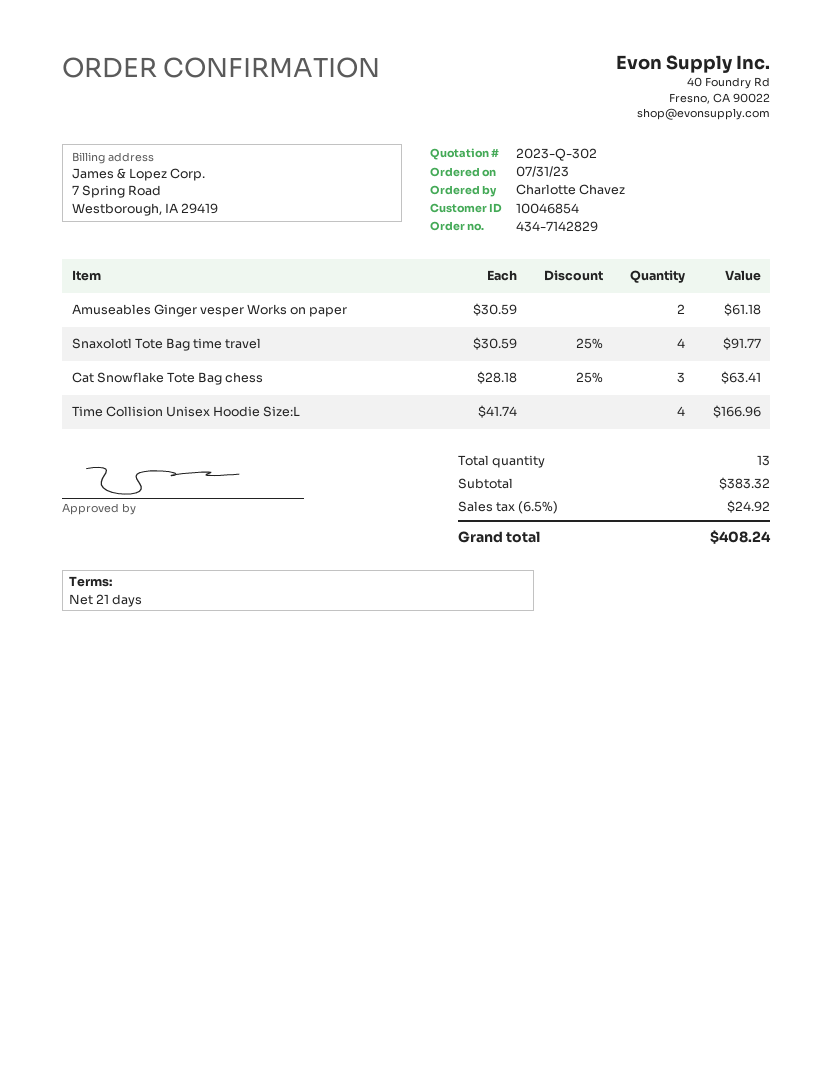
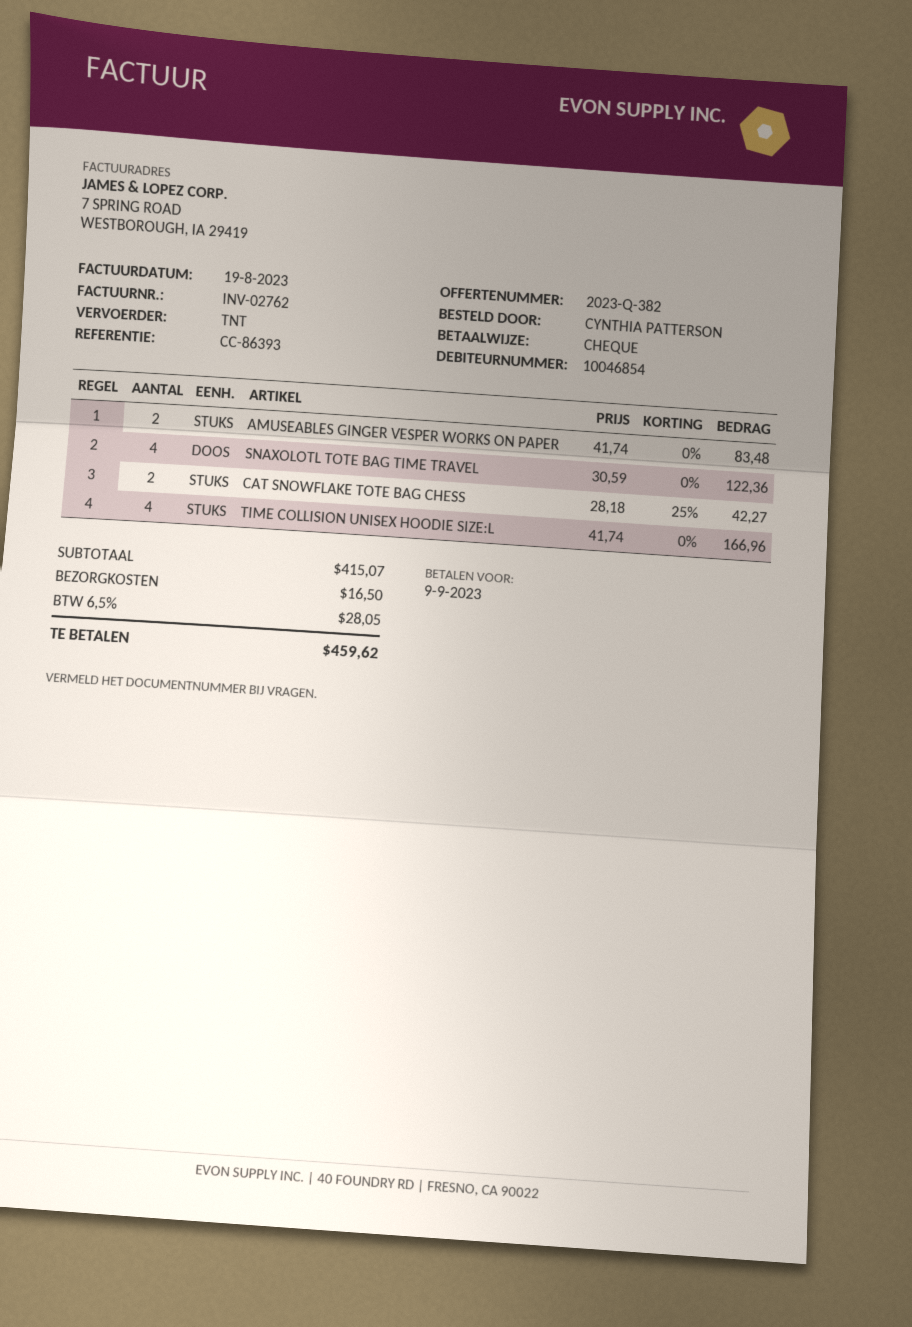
quote number: 2023-Q-302 -> 2023-Q-382
ordered by: Charlotte Chavez -> CYNTHIA PATTERSON
Amuseables Ginger vesper Works on paper: 2 x 30.59 = 61.18 -> 2 x 41.74 = 83.48
Snaxolotl Tote Bag time travel: 4 x 30.59 - 25% = 91.77 -> 4 x 30.59 = 122.36
Cat Snowflake Tote Bag chess: 3 x 28.18 - 25% = 63.41 -> 2 x 28.18 - 25% = 42.27
subtotal: 383.32 -> 415.07
shipping: none -> 16.50
tax: 6.5% = 24.92 -> 6.5% = 28.05
total: 408.24 -> 459.62

